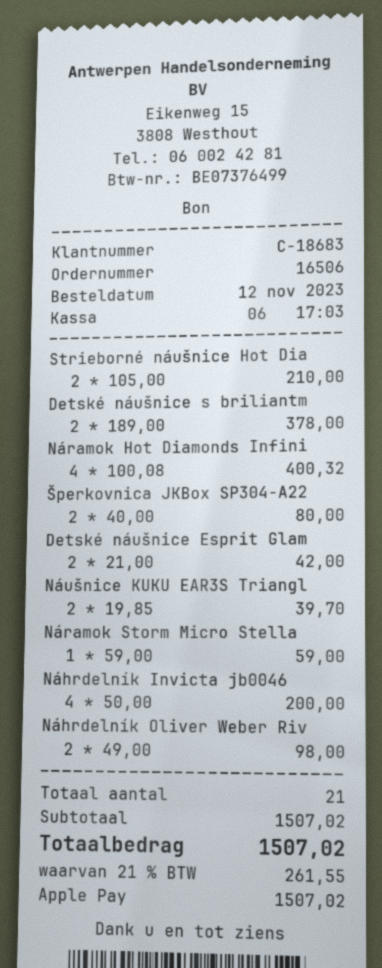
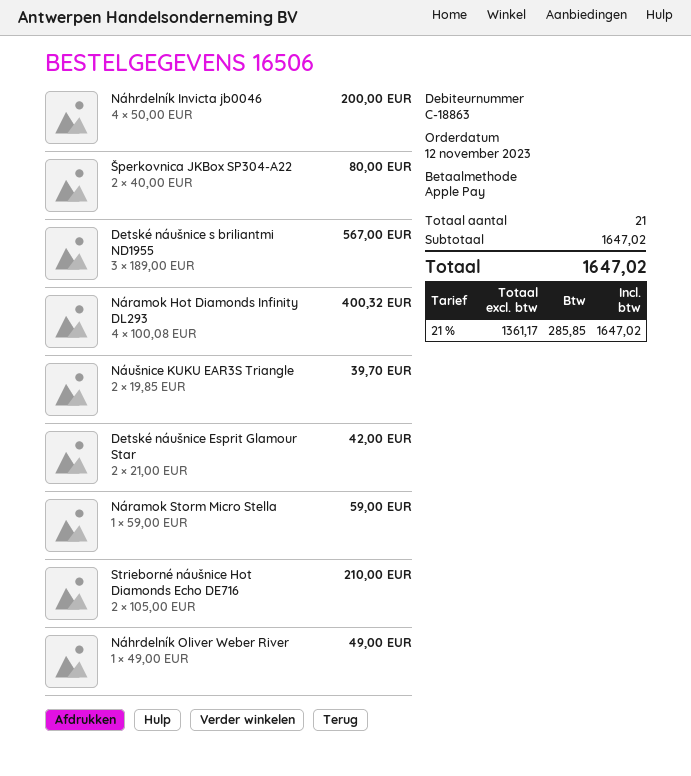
customer number: C-18683 -> C-18863
Detské náušnice s briliantm: 2 x 189.00 = 378.00 -> 3 x 189.00 = 567.00
Náhrdelník Oliver Weber Riv: 2 x 49.00 = 98.00 -> 1 x 49.00 = 49.00
subtotal: 1507.02 -> 1647.02
tax: 21% = 261.55 -> 21% = 285.85
total: 1507.02 -> 1647.02

